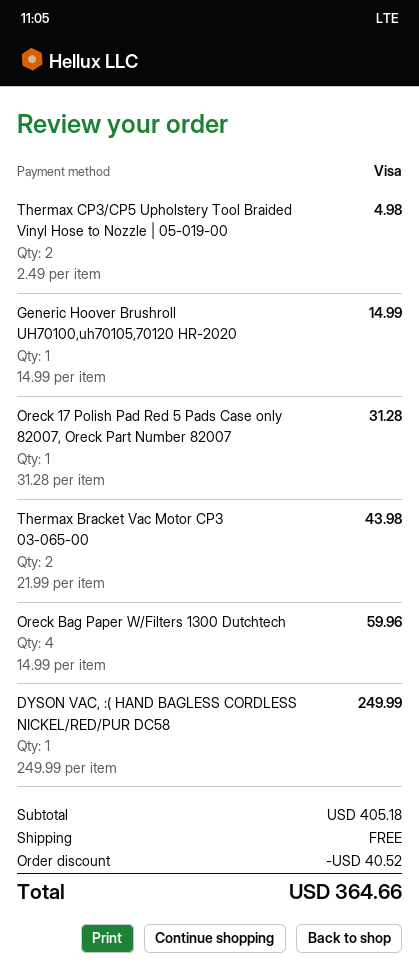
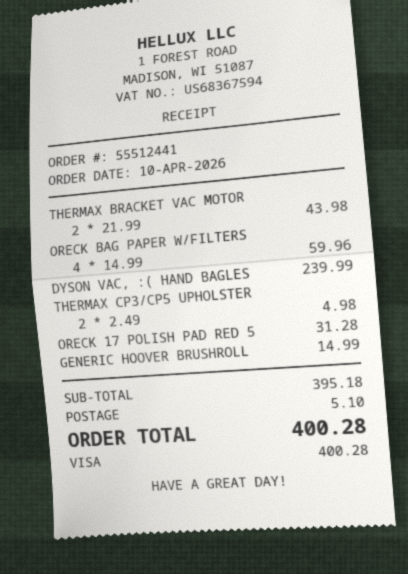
DYSON VAC, :( HAND BAGLESS CORDLESS NICKEL/RED/PUR DC58: 1 x 249.99 = 249.99 -> 1 x 239.99 = 239.99
subtotal: 405.18 -> 395.18
discount: 40.52 -> none
shipping: 0.00 -> 5.10
total: 364.66 -> 400.28

